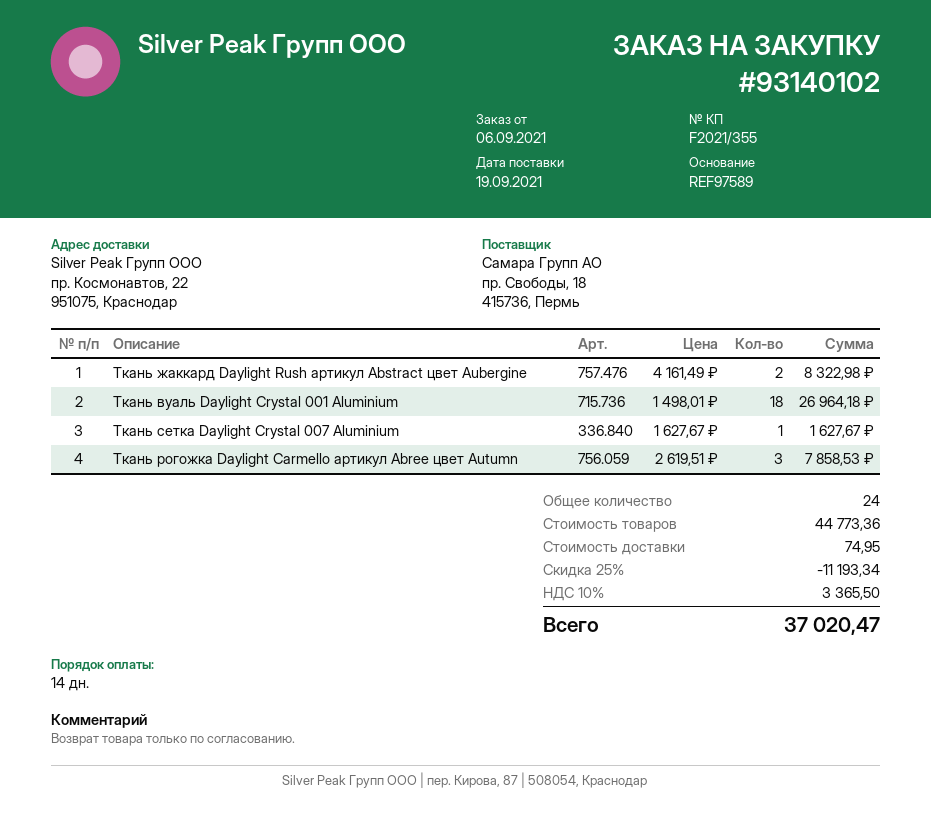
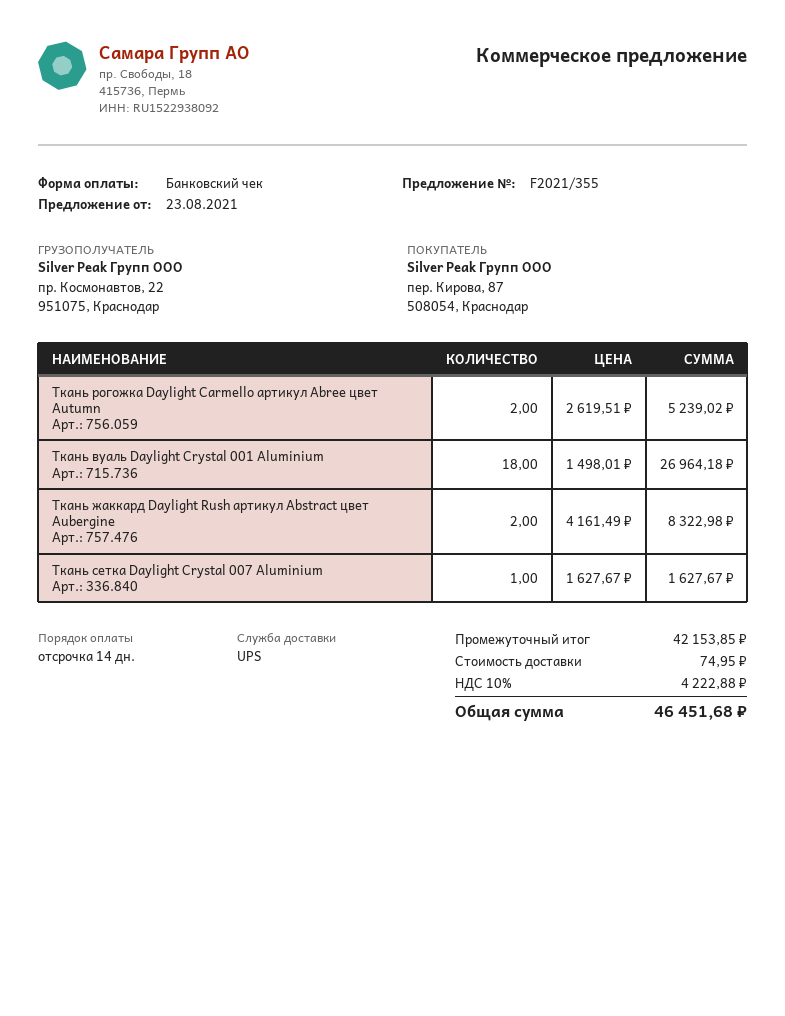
Ткань рогожка Daylight Carmello артикул Abree цвет Autumn: 3 x 2619.51 = 7858.53 -> 2 x 2619.51 = 5239.02
subtotal: 44773.36 -> 42153.85
discount: 25% = 11193.34 -> none
tax: 10% = 3365.50 -> 10% = 4222.88
total: 37020.47 -> 46451.68

